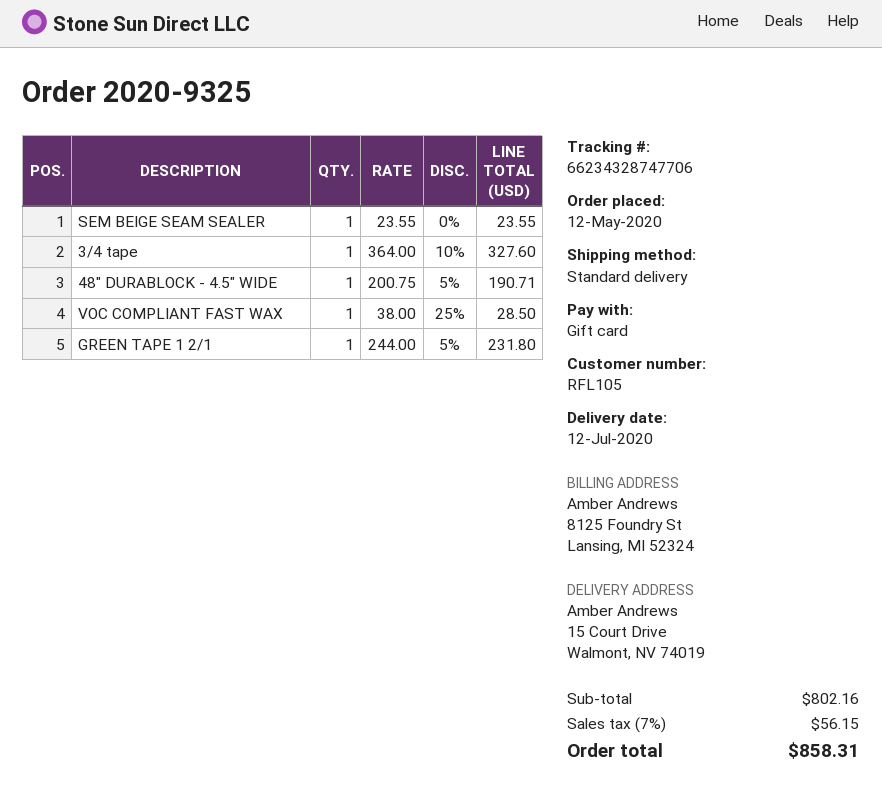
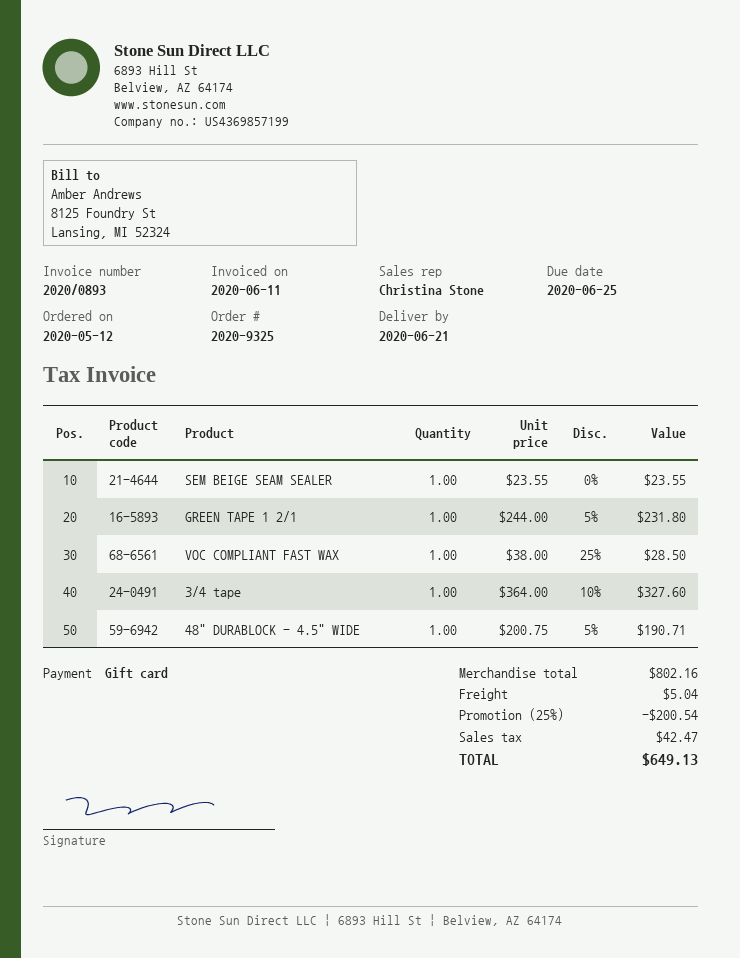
delivery date: 2020-07-12 -> 2020-06-21
discount: none -> 25% = 200.54
shipping: none -> 5.04
tax: 56.15 -> 42.47
total: 858.31 -> 649.13

